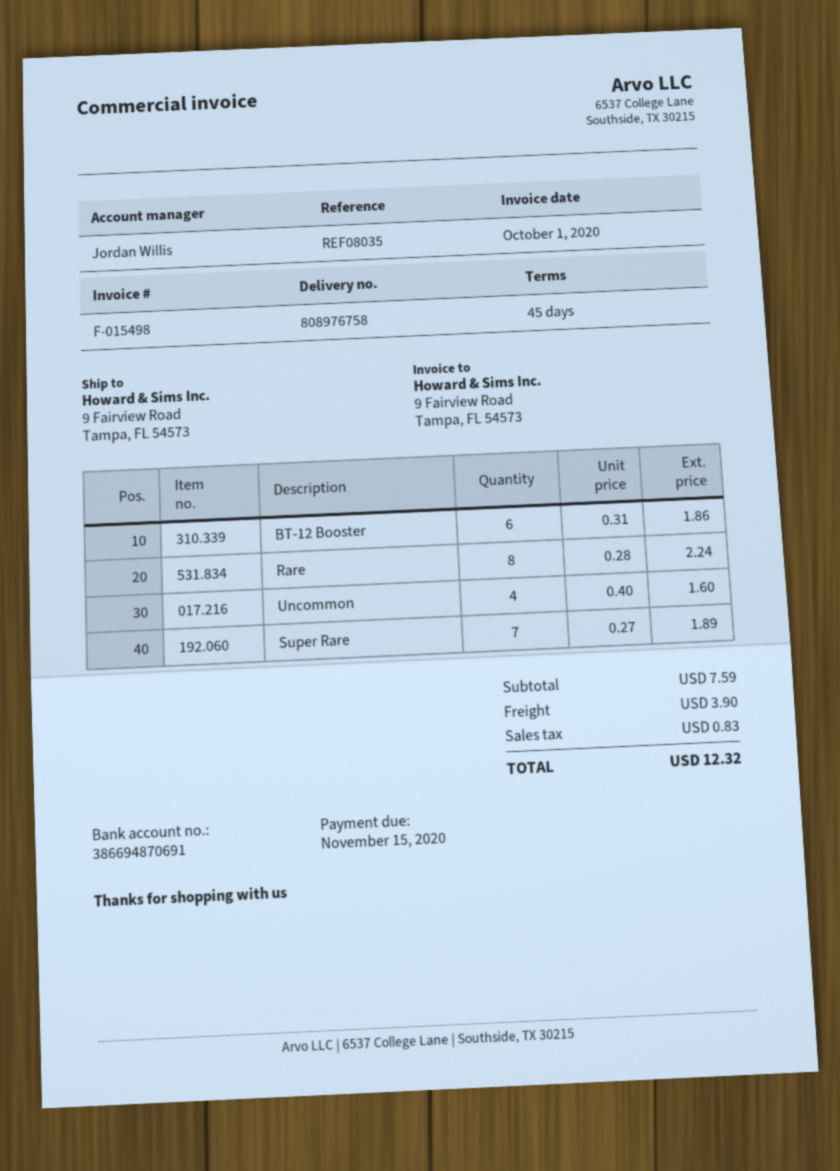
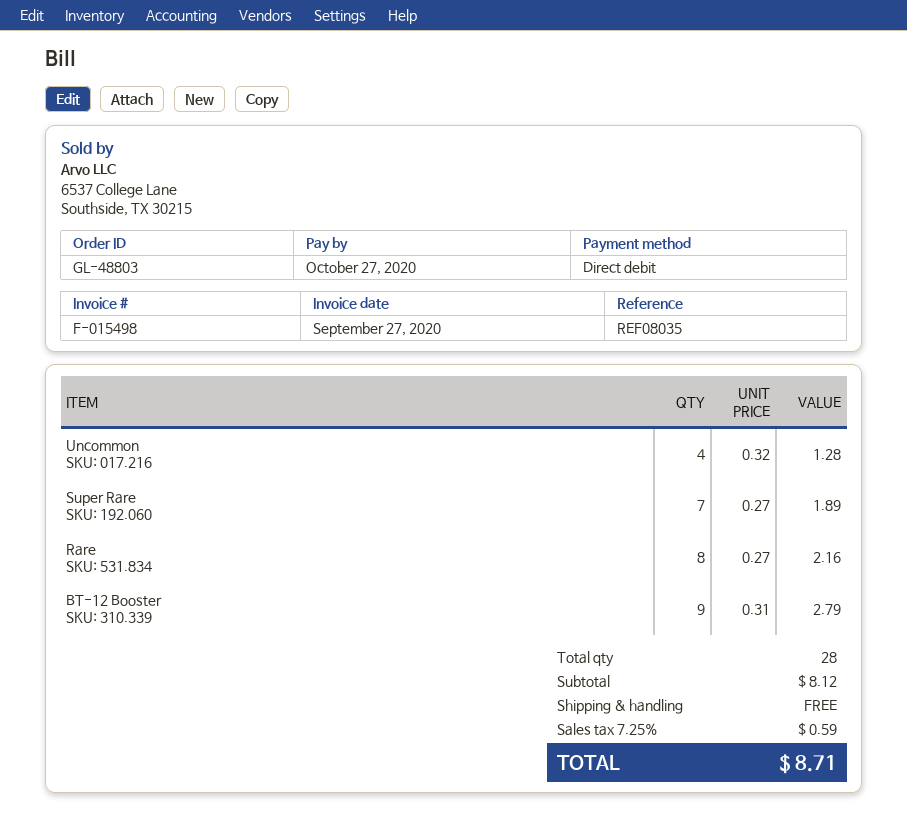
invoice date: 2020-10-01 -> 2020-09-27
due date: 2020-11-15 -> 2020-10-27
BT-12 Booster: 6 x 0.31 = 1.86 -> 9 x 0.31 = 2.79
Rare: 8 x 0.28 = 2.24 -> 8 x 0.27 = 2.16
Uncommon: 4 x 0.40 = 1.60 -> 4 x 0.32 = 1.28
subtotal: 7.59 -> 8.12
shipping: 3.90 -> 0.00
tax: 0.83 -> 0.59
total: 12.32 -> 8.71

